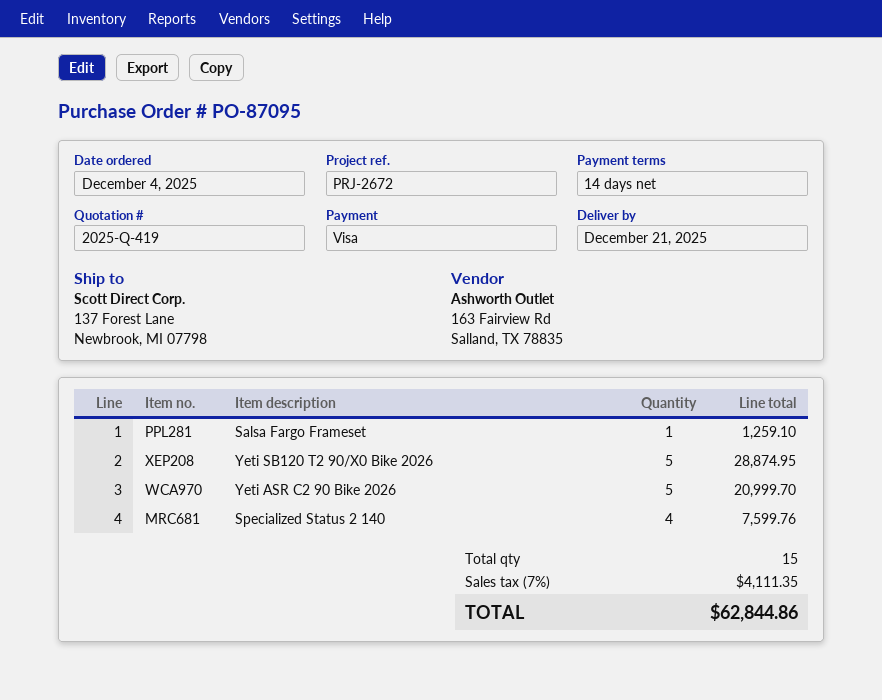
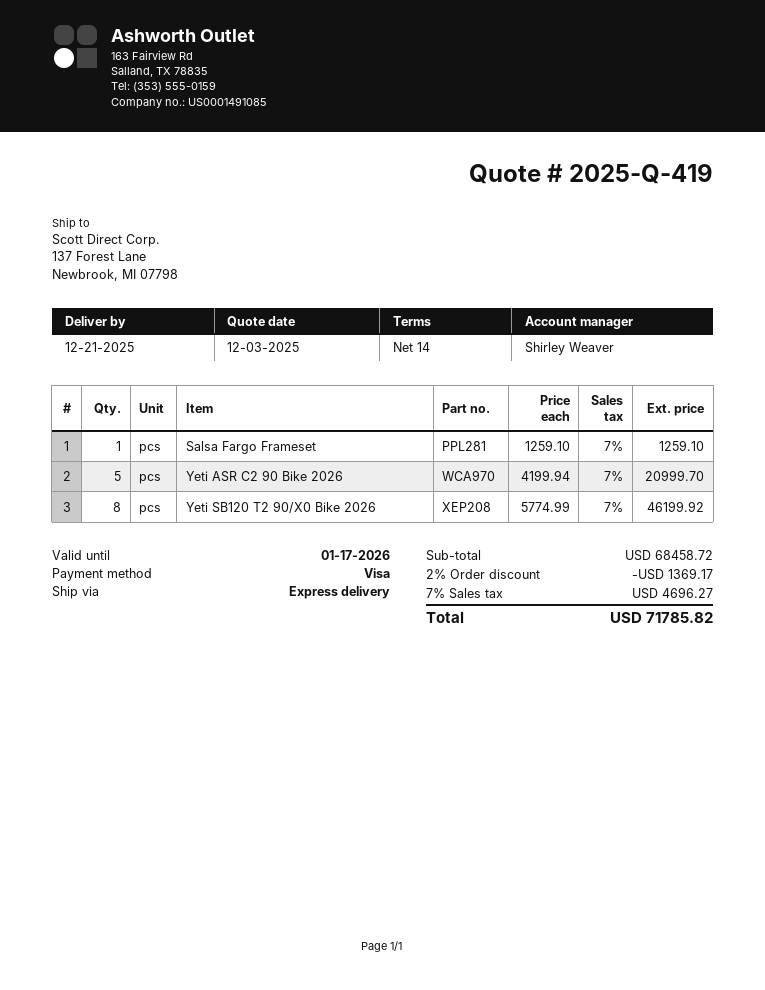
Yeti SB120 T2 90/X0 Bike 2026: 5 for 28874.95 -> 8 for 46199.92
Specialized Status 2 140: 4 for 7599.76 -> none
discount: none -> 2% = 1369.17
tax: 7% = 4111.35 -> 7% = 4696.27
total: 62844.86 -> 71785.82

